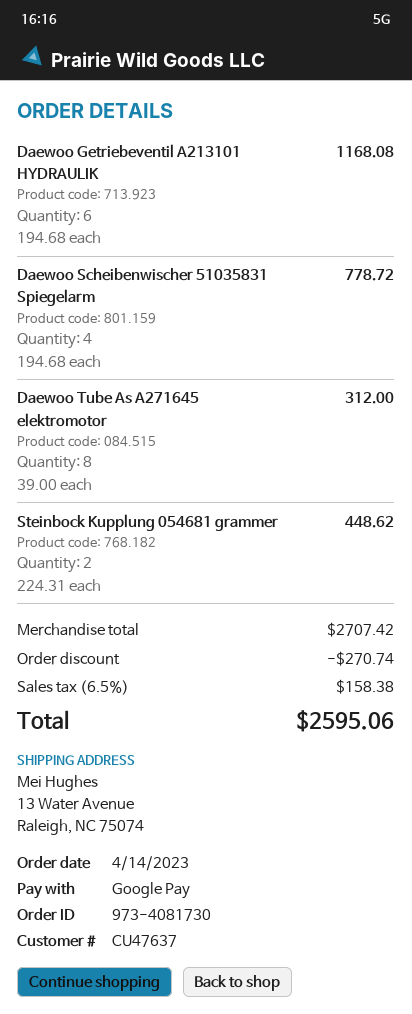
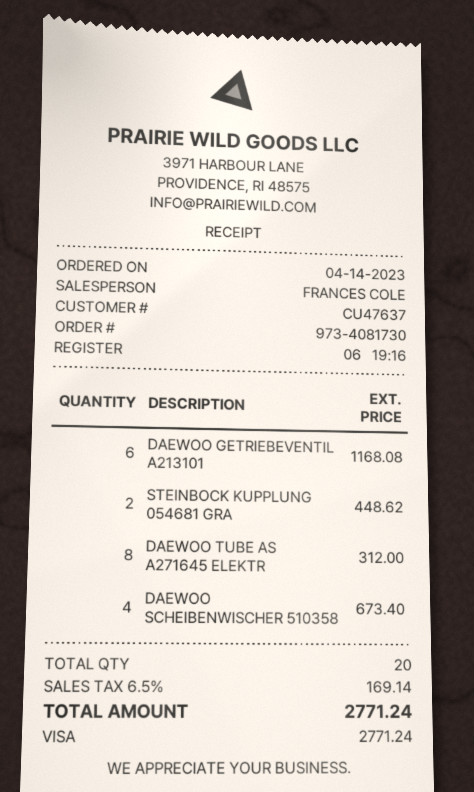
payment method: Google Pay -> Visa
Daewoo Scheibenwischer 51035831 Spiegelarm: 4 for 778.72 -> 4 for 673.40
discount: 270.74 -> none
tax: 6.5% = 158.38 -> 6.5% = 169.14
total: 2595.06 -> 2771.24

